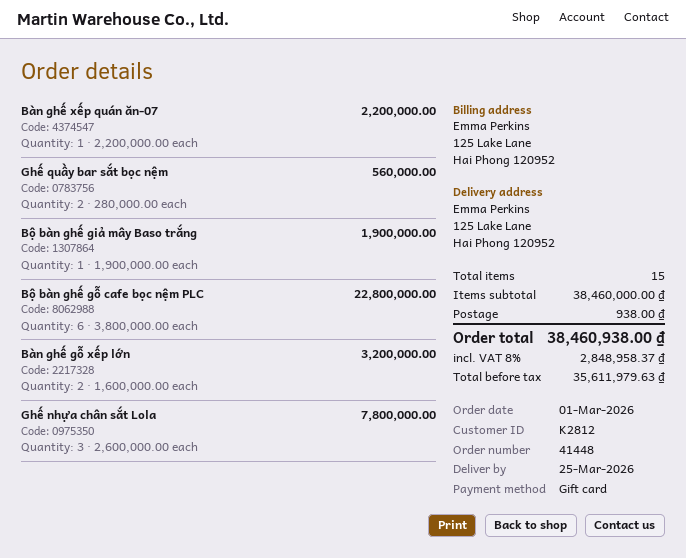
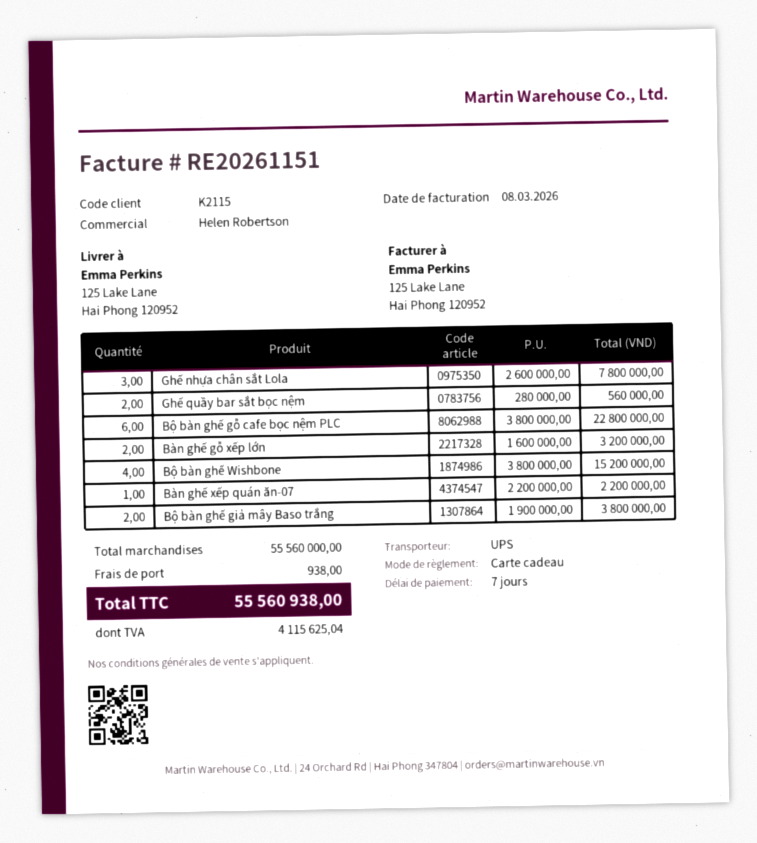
customer number: K2812 -> K2115
Bộ bàn ghế giả mây Baso trắng: 1 x 1900000.00 = 1900000.00 -> 2 x 1900000.00 = 3800000.00
Bộ bàn ghế Wishbone: none -> 4 x 3800000.00 = 15200000.00
subtotal: 38460000.00 -> 55560000.00
tax: 2848958.37 -> 4115625.04
total: 38460938.00 -> 55560938.00

